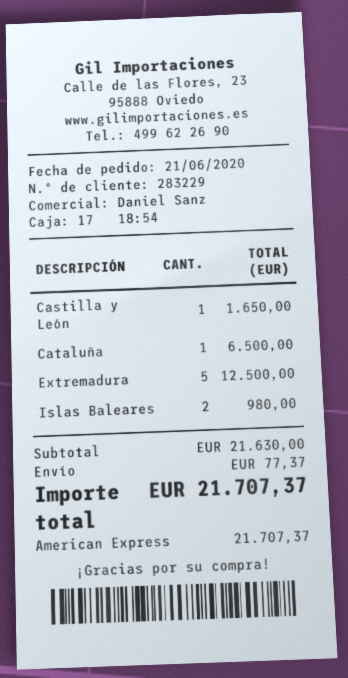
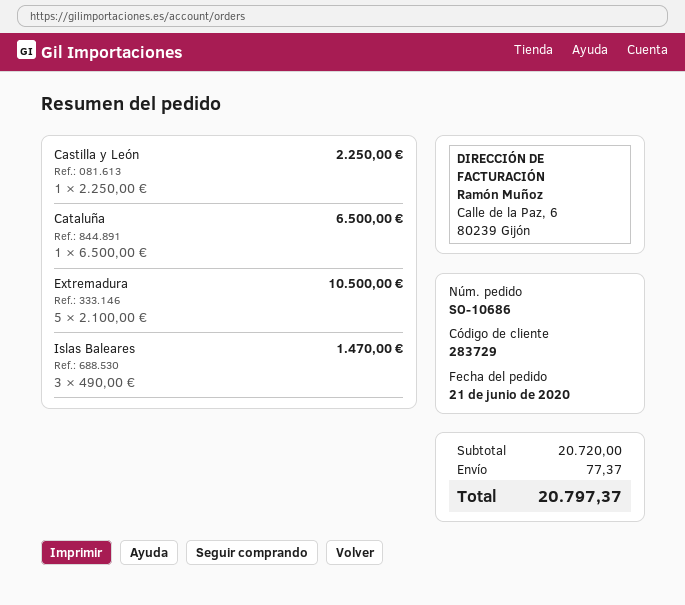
customer number: 283229 -> 283729
Castilla y León: 1 for 1650.00 -> 1 for 2250.00
Extremadura: 5 for 12500.00 -> 5 for 10500.00
Islas Baleares: 2 for 980.00 -> 3 for 1470.00
subtotal: 21630.00 -> 20720.00
total: 21707.37 -> 20797.37

